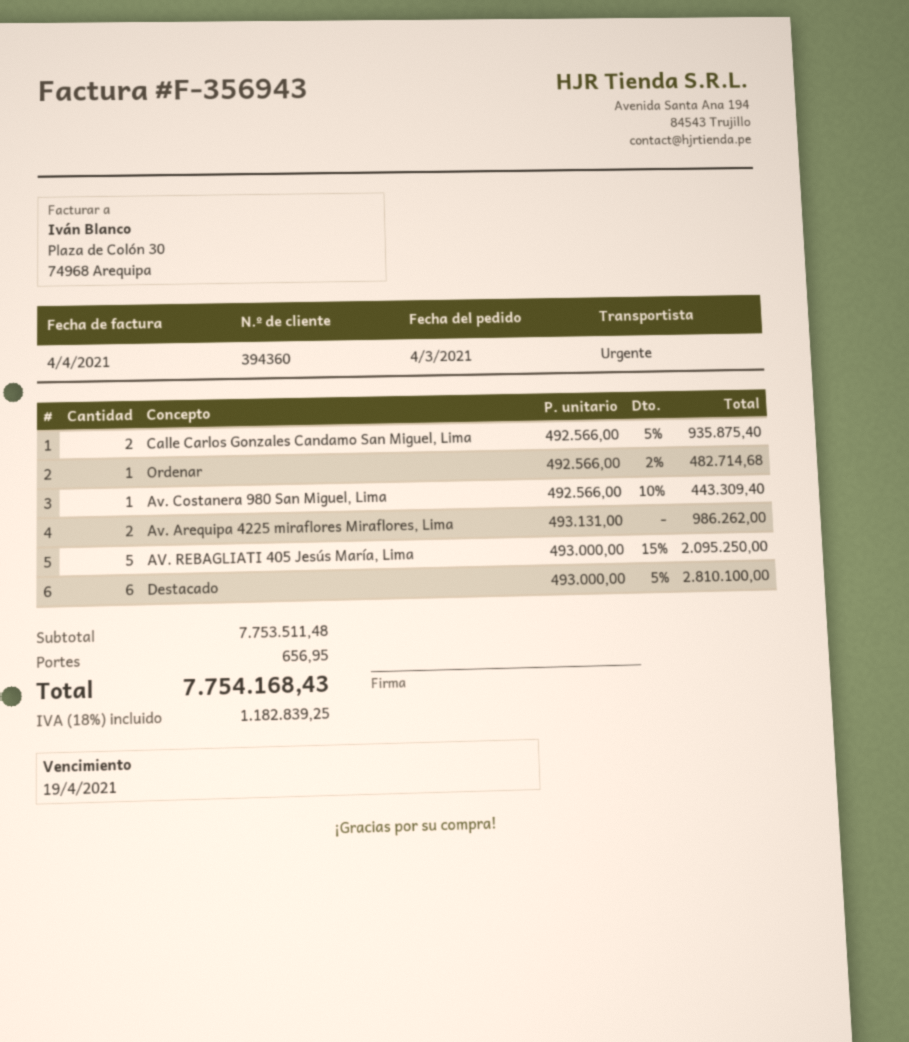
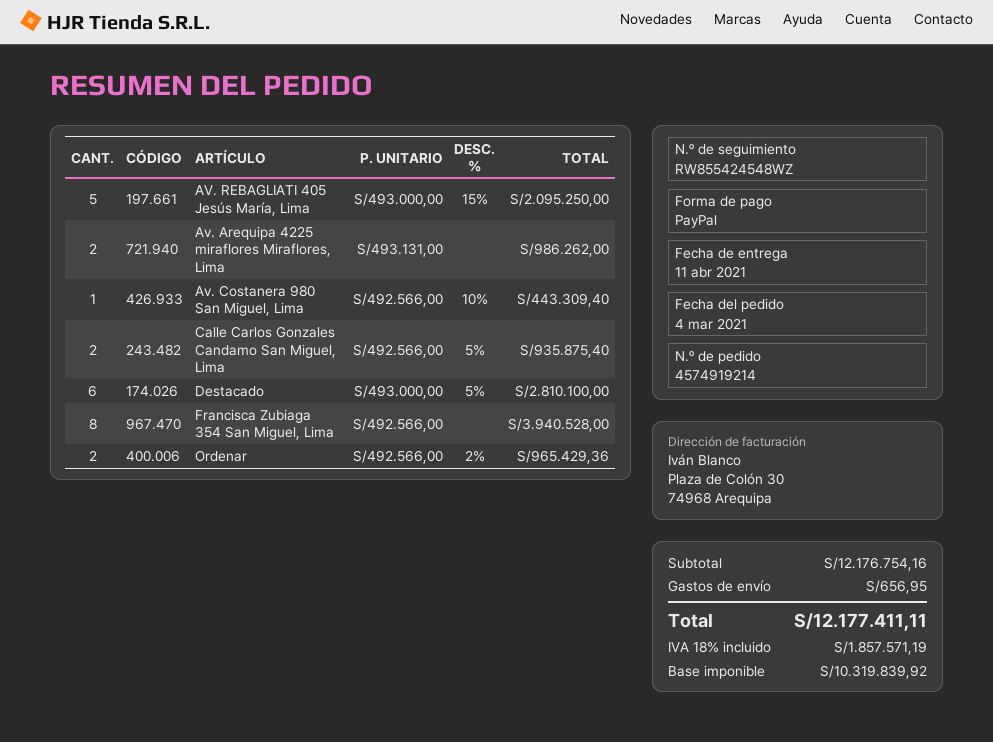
Ordenar: 1 x 492566.00 - 2% = 482714.68 -> 2 x 492566.00 - 2% = 965429.36
Francisca Zubiaga 354 San Miguel, Lima: none -> 8 x 492566.00 = 3940528.00
subtotal: 7753511.48 -> 12176754.16
tax: 18% = 1182839.25 -> 18% = 1857571.19
total: 7754168.43 -> 12177411.11

